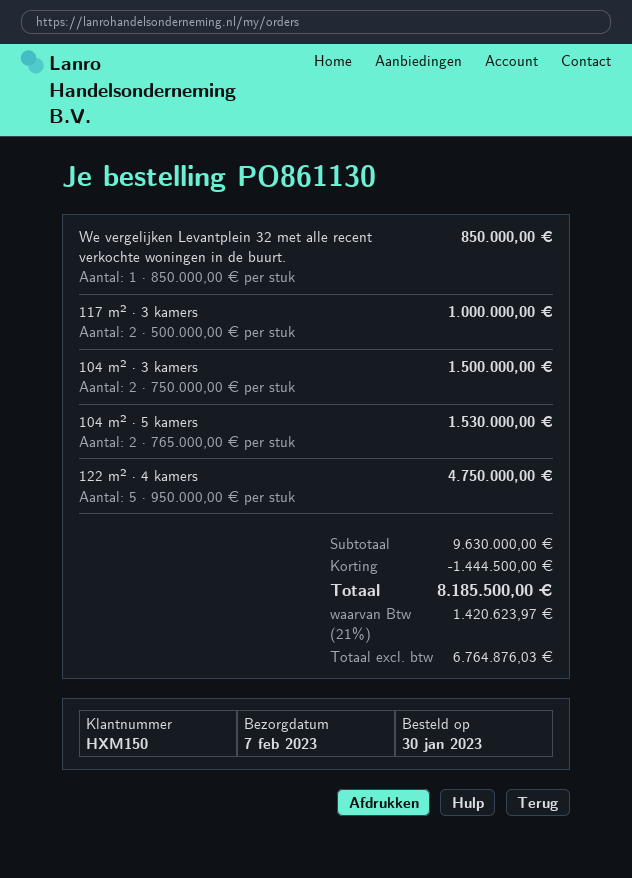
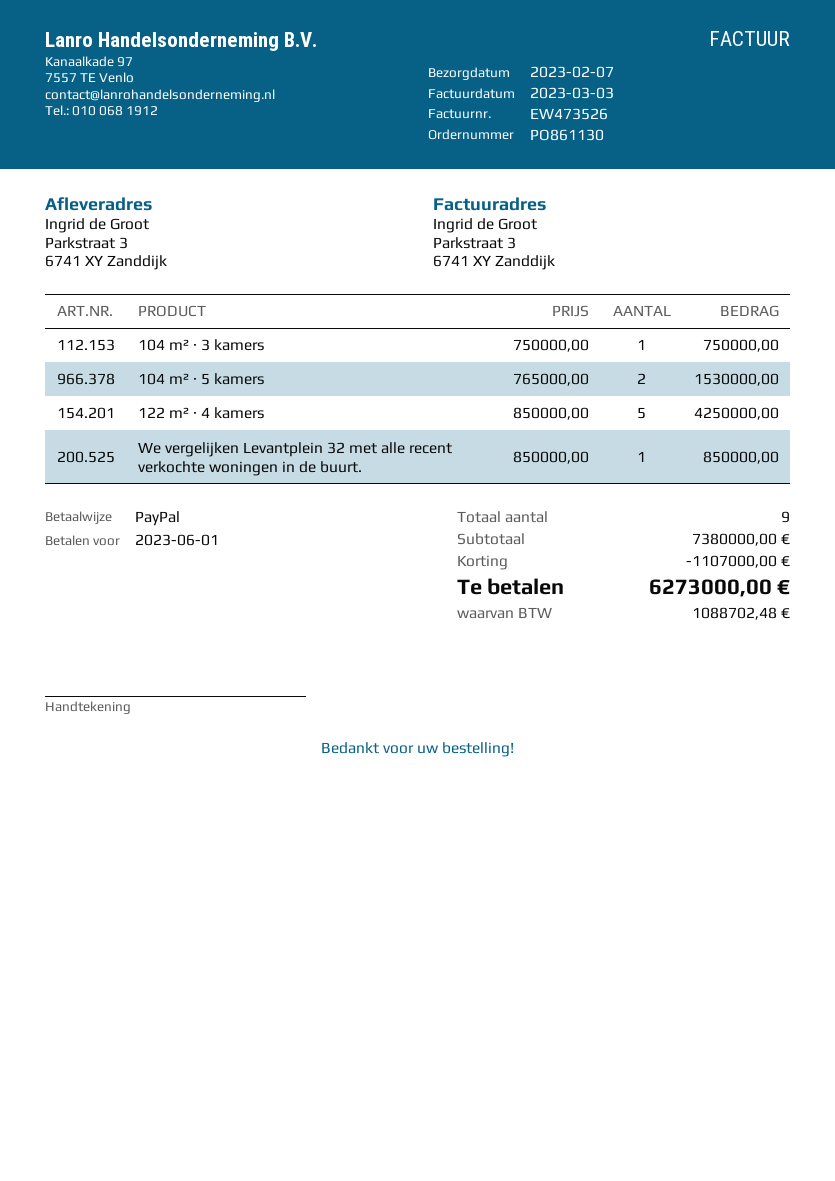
117 m² · 3 kamers: 2 x 500000.00 = 1000000.00 -> none
104 m² · 3 kamers: 2 x 750000.00 = 1500000.00 -> 1 x 750000.00 = 750000.00
122 m² · 4 kamers: 5 x 950000.00 = 4750000.00 -> 5 x 850000.00 = 4250000.00
subtotal: 9630000.00 -> 7380000.00
discount: 1444500.00 -> 1107000.00
tax: 1420623.97 -> 1088702.48
total: 8185500.00 -> 6273000.00

